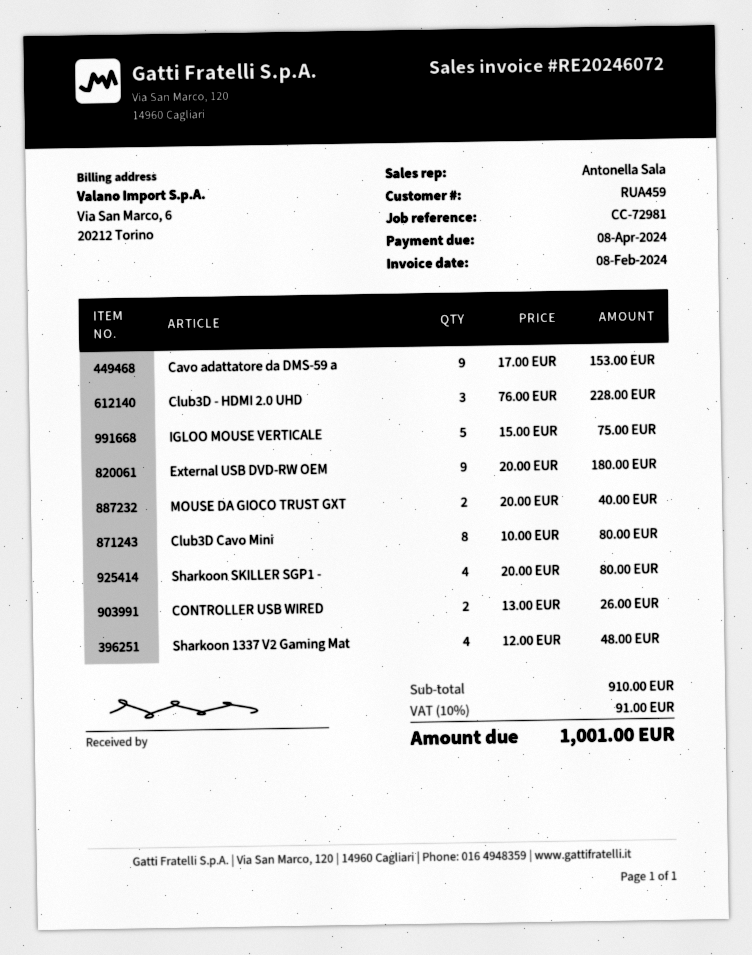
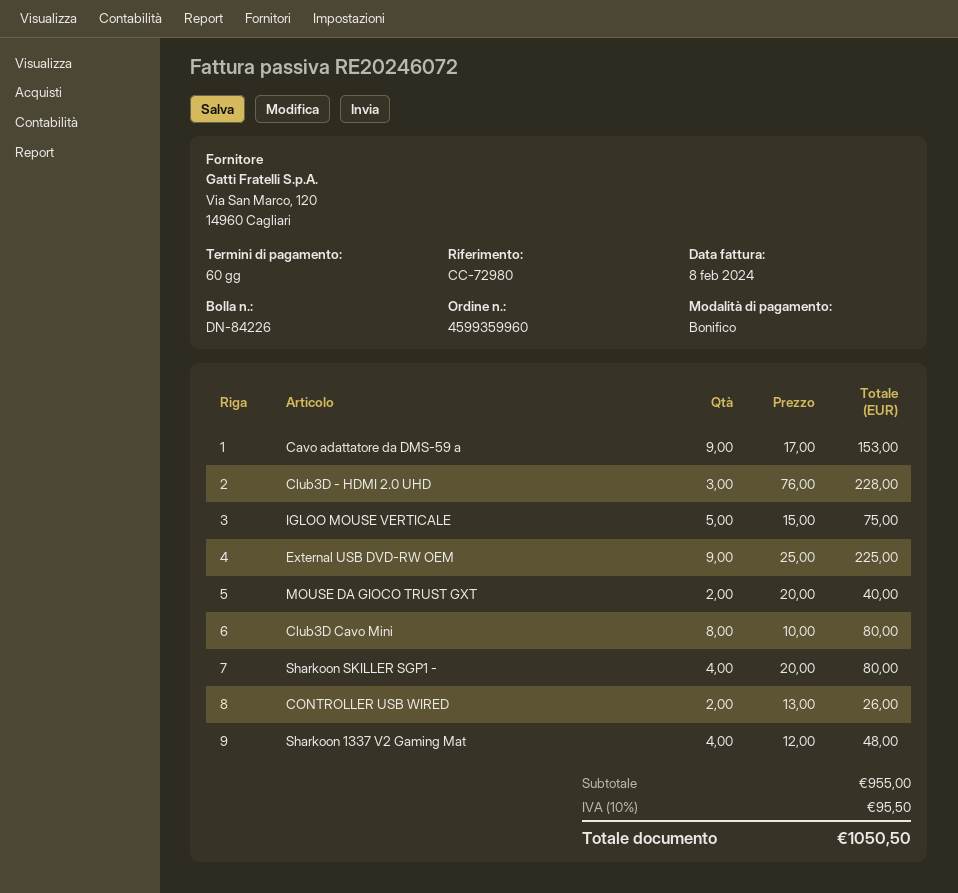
reference: CC-72981 -> CC-72980
External USB DVD-RW OEM: 9 x 20.00 = 180.00 -> 9 x 25.00 = 225.00
subtotal: 910.00 -> 955.00
tax: 10% = 91.00 -> 10% = 95.50
total: 1001.00 -> 1050.50

